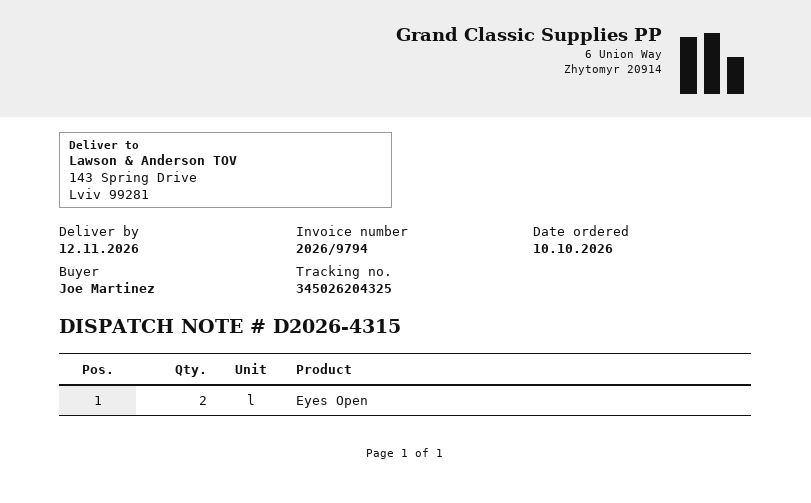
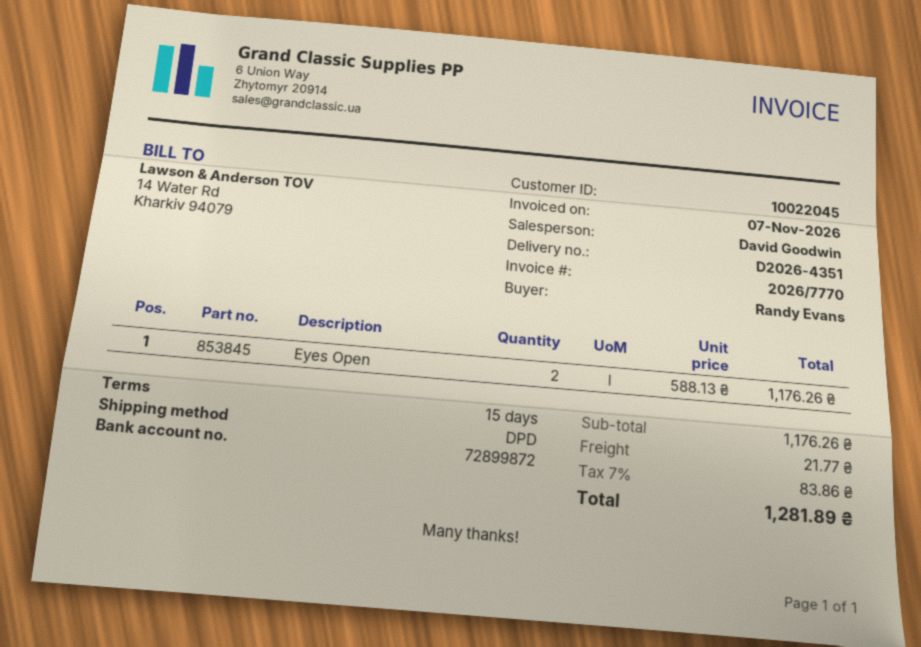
delivery note number: D2026-4315 -> D2026-4351
invoice number: 2026/9794 -> 2026/7770
ordered by: Joe Martinez -> Randy Evans

